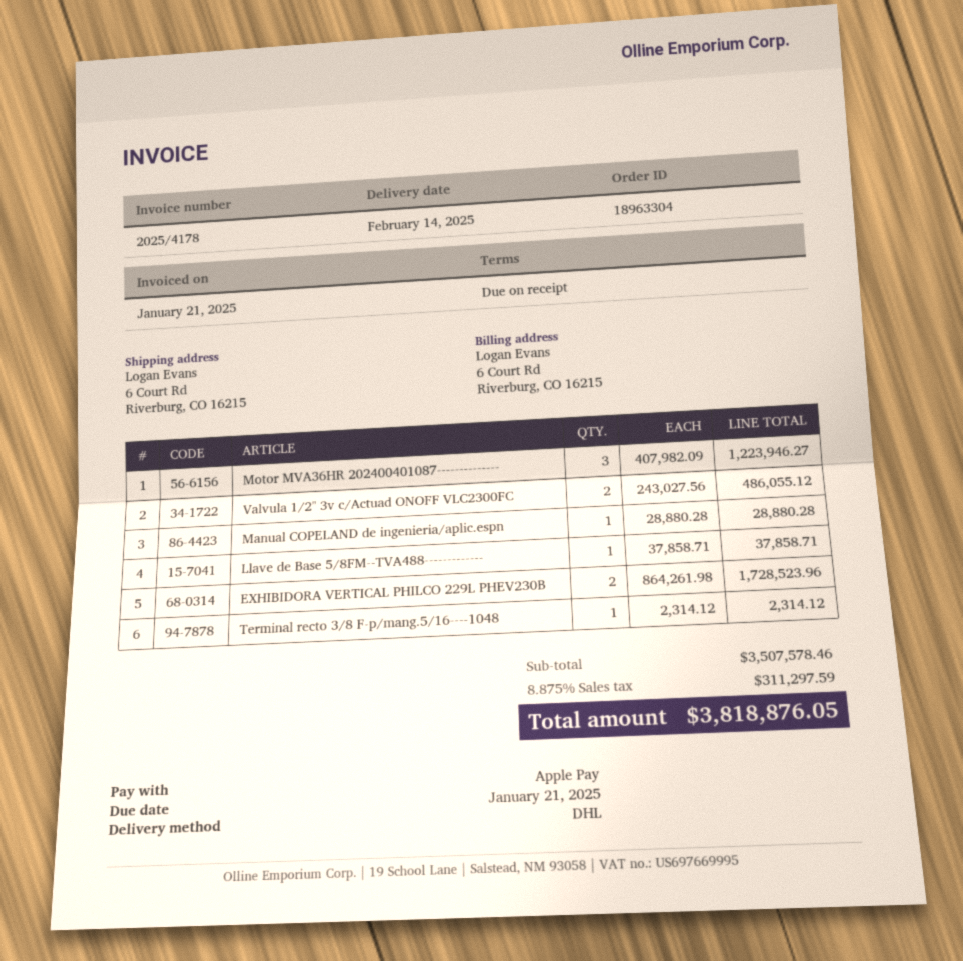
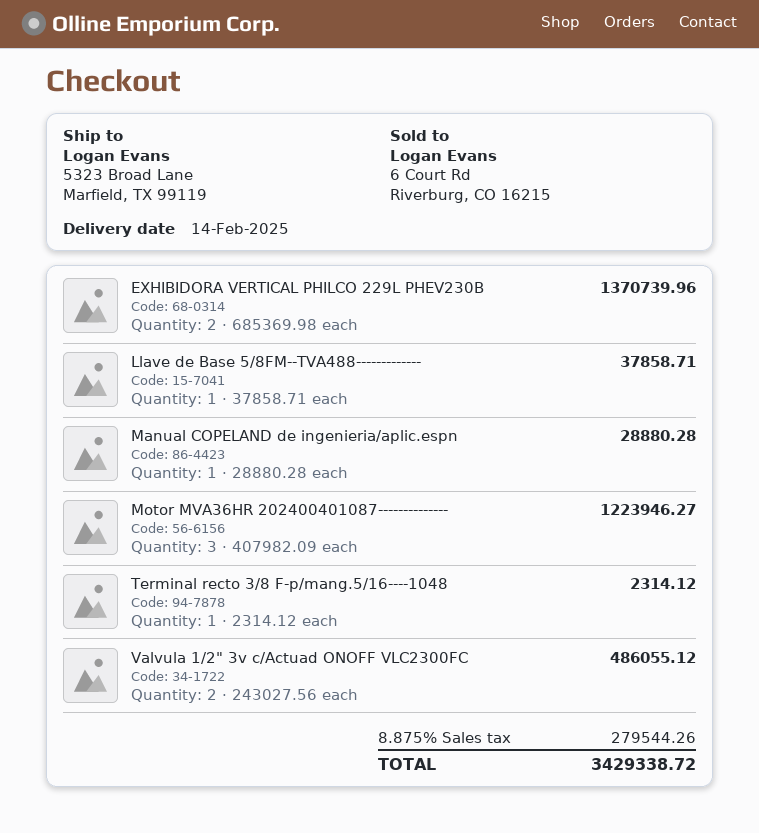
ship to: 6 Court Rd, Riverburg, CO 16215 -> 5323 Broad Lane, Marfield, TX 99119
EXHIBIDORA VERTICAL PHILCO 229L PHEV230B: 2 x 864261.98 = 1728523.96 -> 2 x 685369.98 = 1370739.96
tax: 8.875% = 311297.59 -> 8.875% = 279544.26
total: 3818876.05 -> 3429338.72

